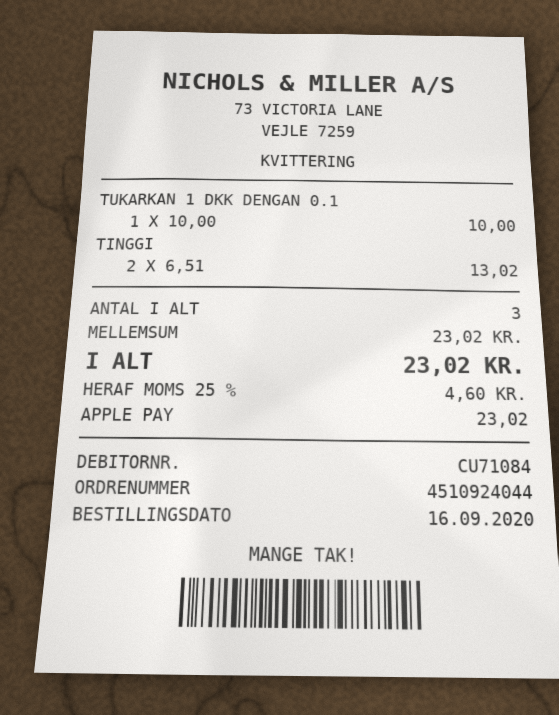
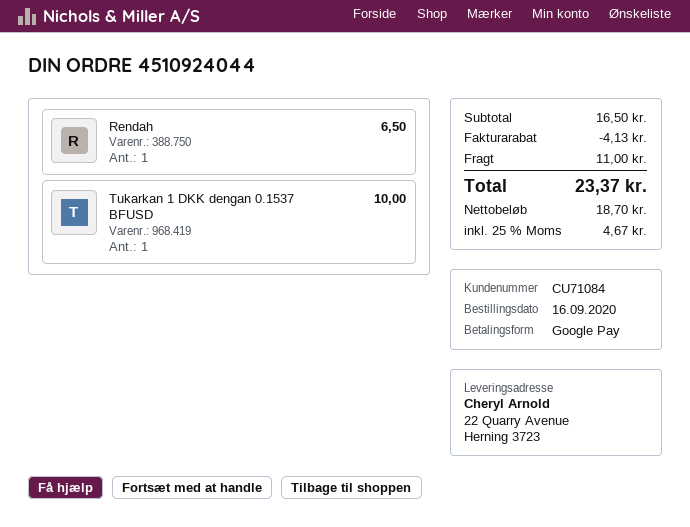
payment method: Apple Pay -> Google Pay
TINGGI: 2 for 13.02 -> none
Rendah: none -> 1 for 6.50
subtotal: 23.02 -> 16.50
discount: none -> 4.13
shipping: none -> 11.00
tax: 25% = 4.60 -> 25% = 4.67
total: 23.02 -> 23.37

